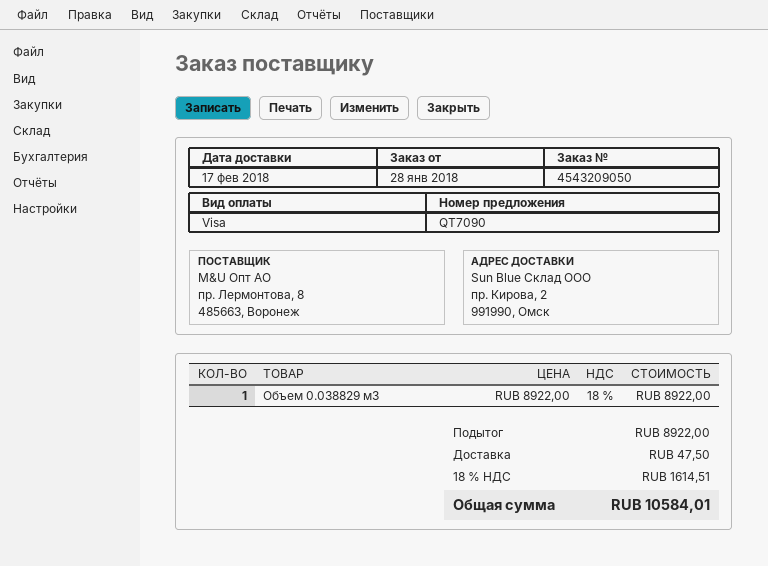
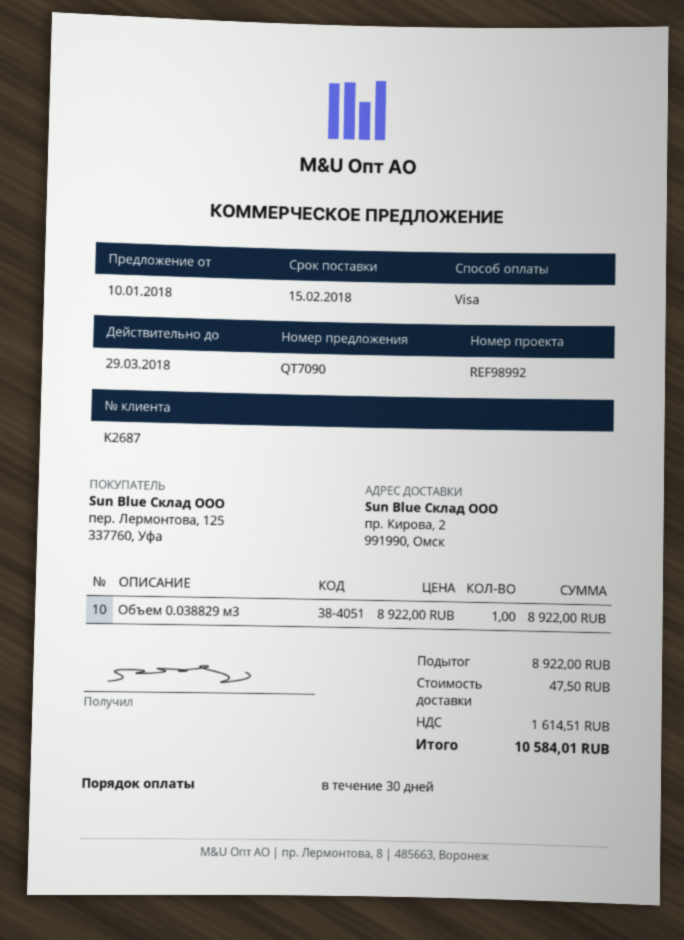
delivery date: 2018-02-17 -> 2018-02-15

